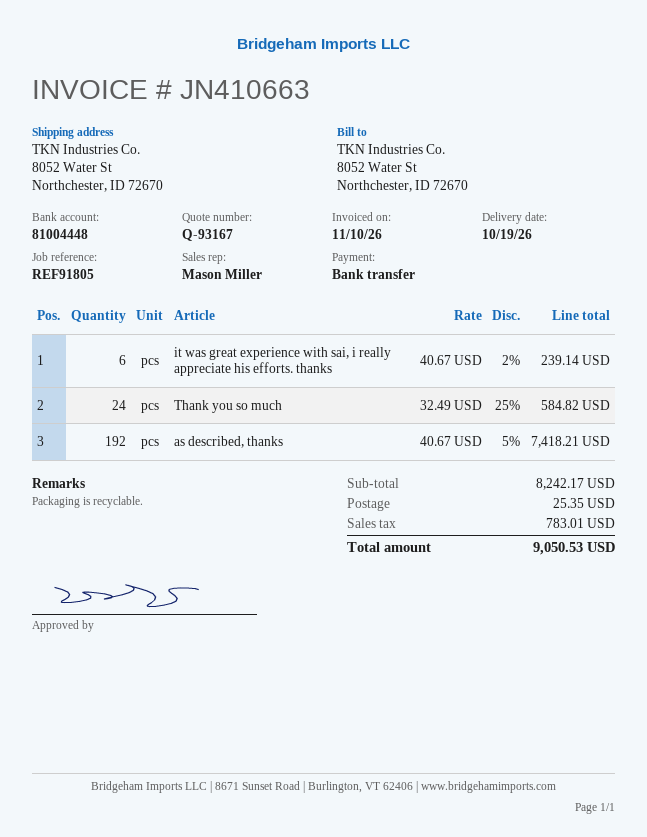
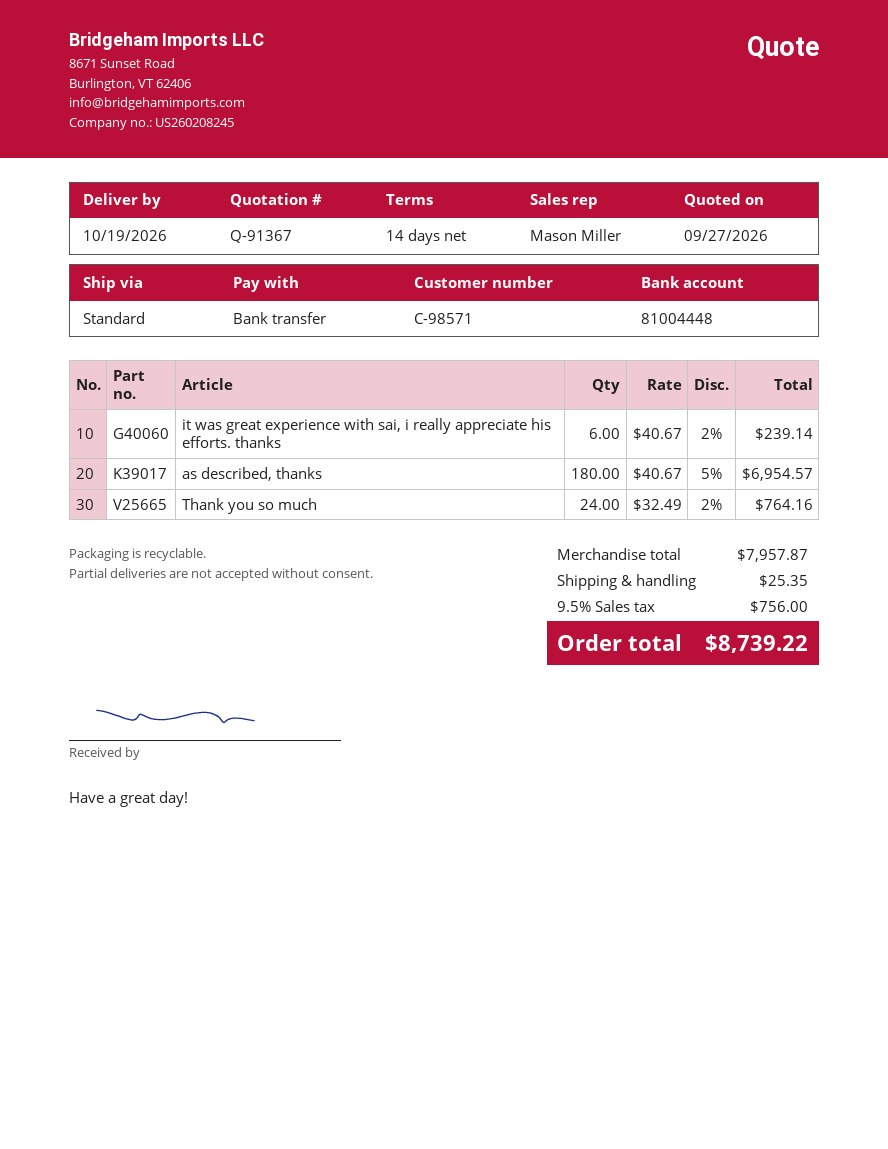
quote number: Q-93167 -> Q-91367
Thank you so much: 24 x 32.49 - 25% = 584.82 -> 24 x 32.49 - 2% = 764.16
as described, thanks: 192 x 40.67 - 5% = 7418.21 -> 180 x 40.67 - 5% = 6954.57
subtotal: 8242.17 -> 7957.87
tax: 783.01 -> 756.00
total: 9050.53 -> 8739.22

